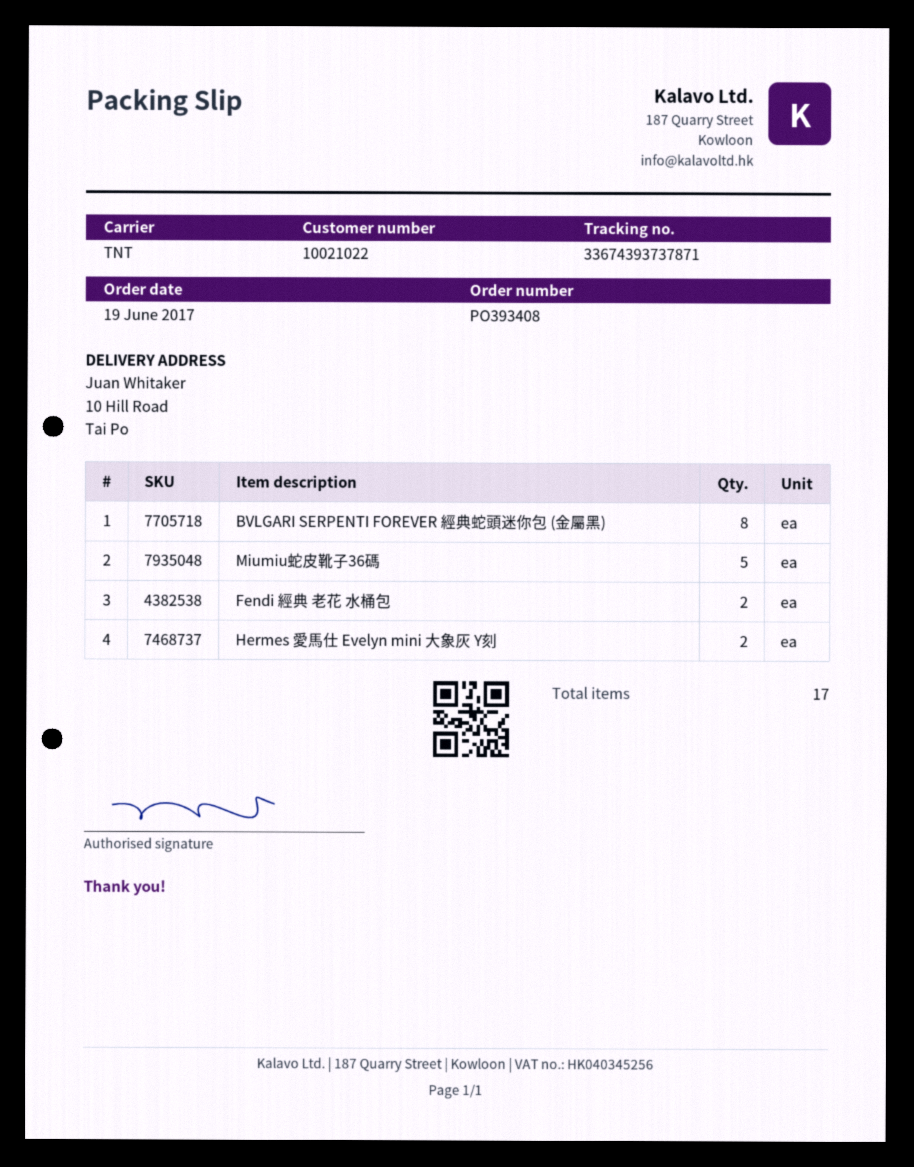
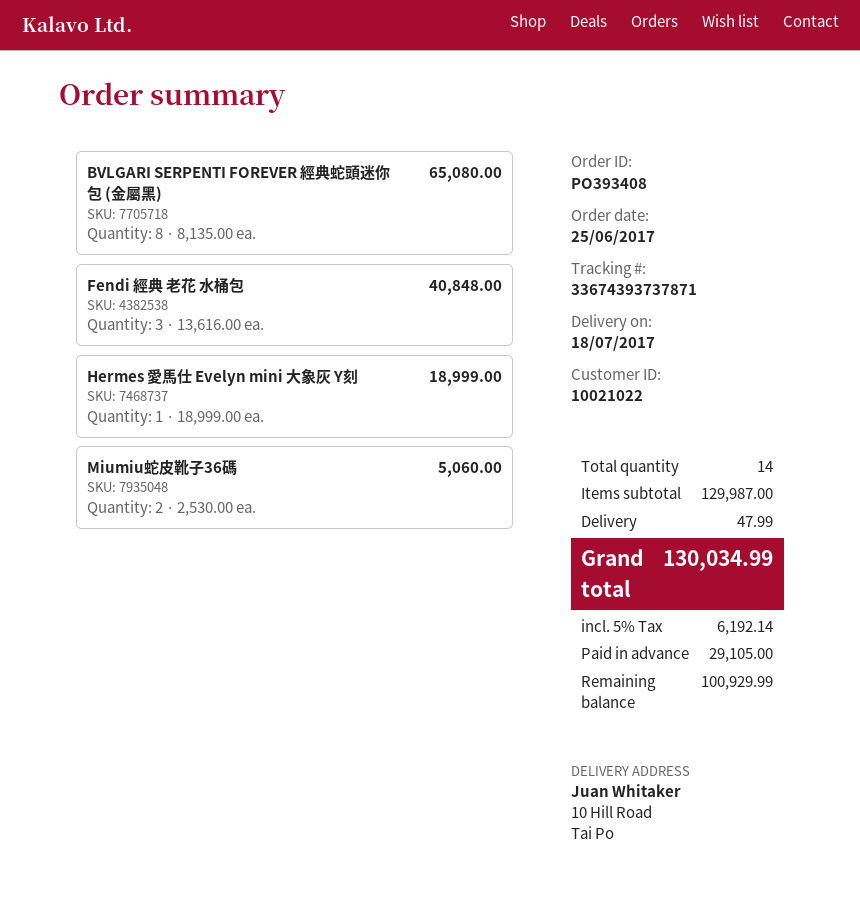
order date: 2017-06-19 -> 2017-06-25
Miumiu蛇皮靴子36碼: 5 -> 2
Fendi 經典 老花 水桶包: 2 -> 3
Hermes 愛馬仕 Evelyn mini 大象灰 Y刻: 2 -> 1
total quantity: 17 -> 14

